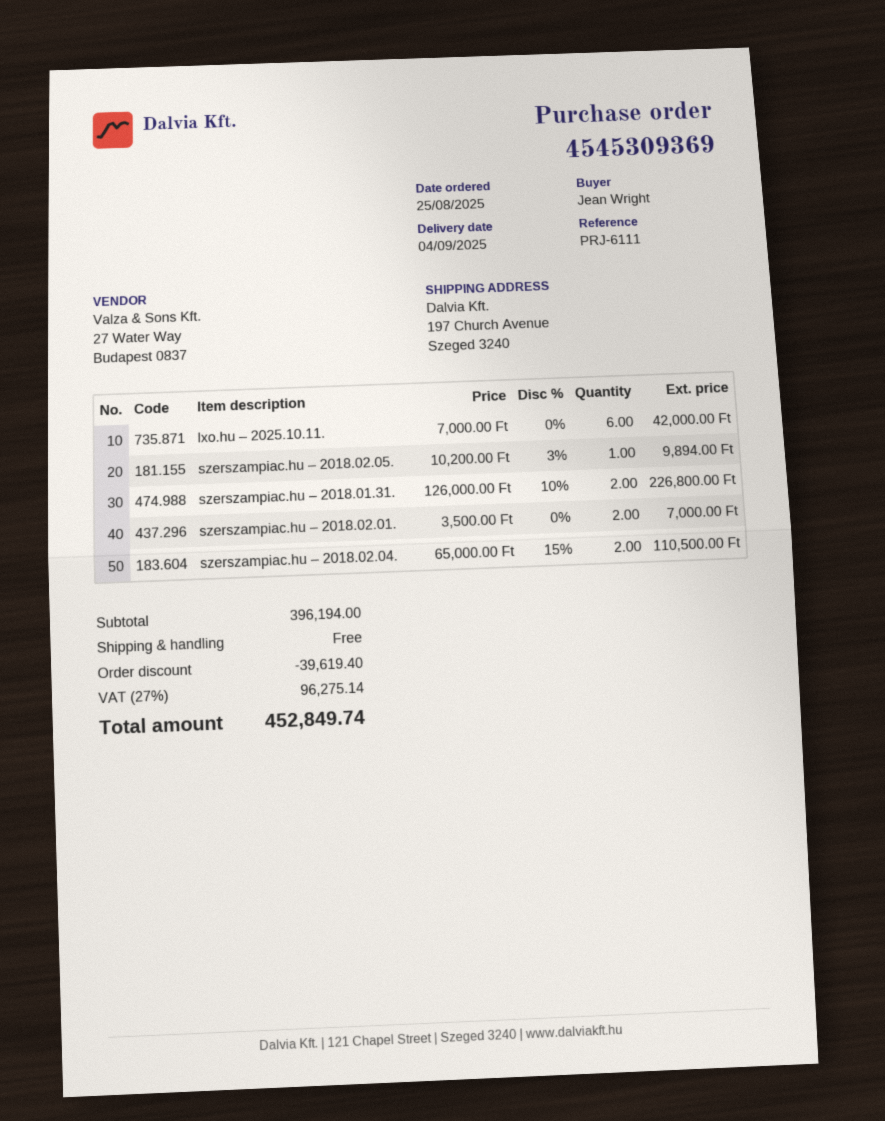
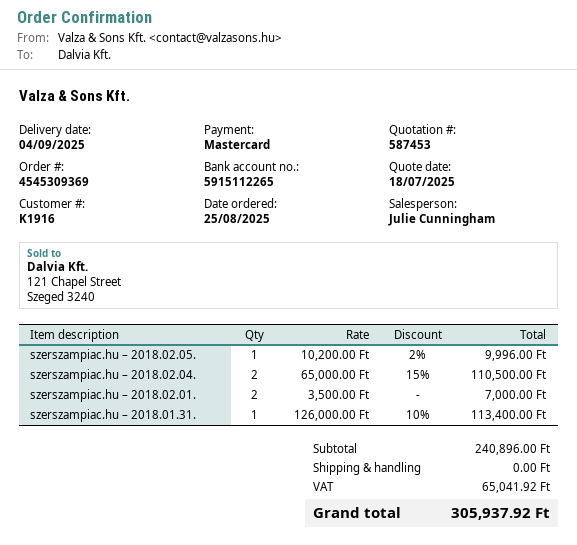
lxo.hu – 2025.10.11.: 6 x 7000.00 = 42000.00 -> none
szerszampiac.hu – 2018.02.05.: 1 x 10200.00 - 3% = 9894.00 -> 1 x 10200.00 - 2% = 9996.00
szerszampiac.hu – 2018.01.31.: 2 x 126000.00 - 10% = 226800.00 -> 1 x 126000.00 - 10% = 113400.00
subtotal: 396194.00 -> 240896.00
discount: 39619.40 -> none
tax: 96275.14 -> 65041.92
total: 452849.74 -> 305937.92

